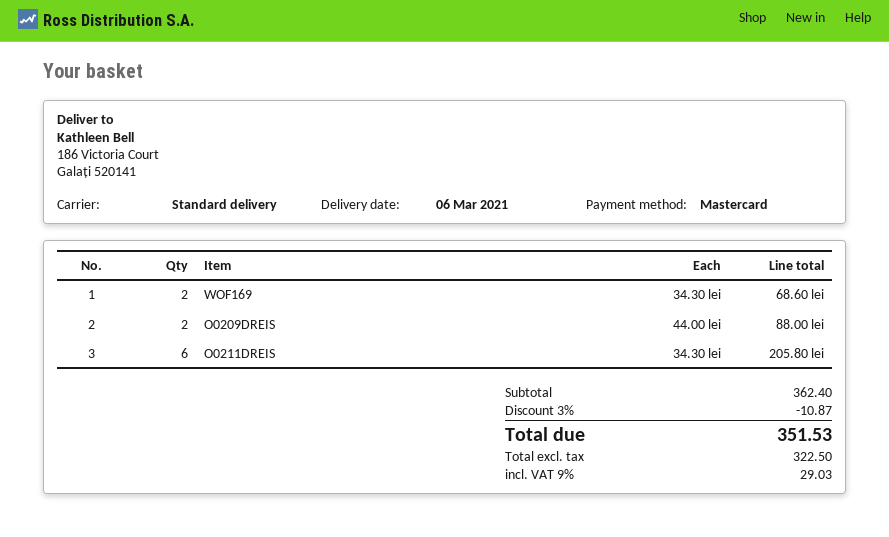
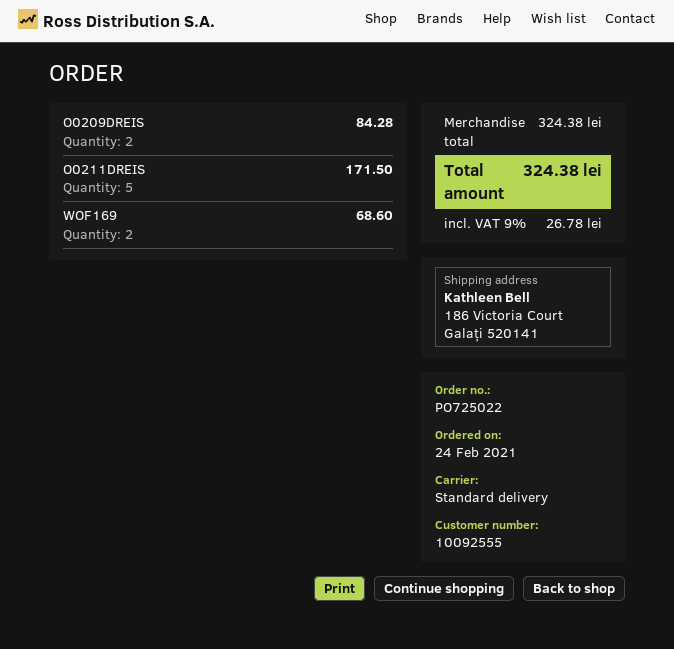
O0209DREIS: 2 for 88.00 -> 2 for 84.28
O0211DREIS: 6 for 205.80 -> 5 for 171.50
subtotal: 362.40 -> 324.38
discount: 3% = 10.87 -> none
tax: 9% = 29.03 -> 9% = 26.78
total: 351.53 -> 324.38

